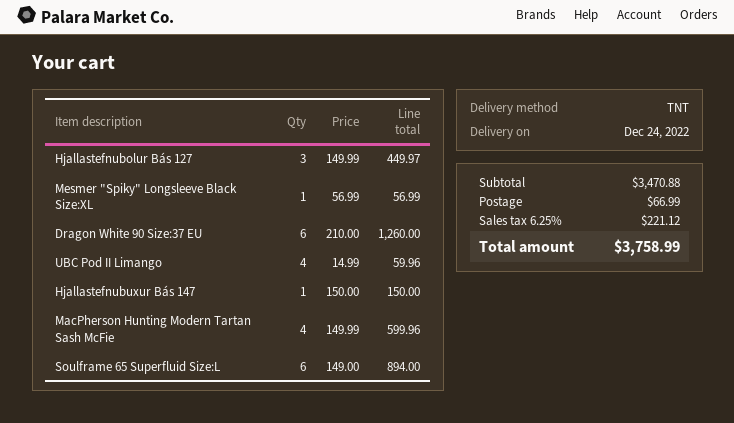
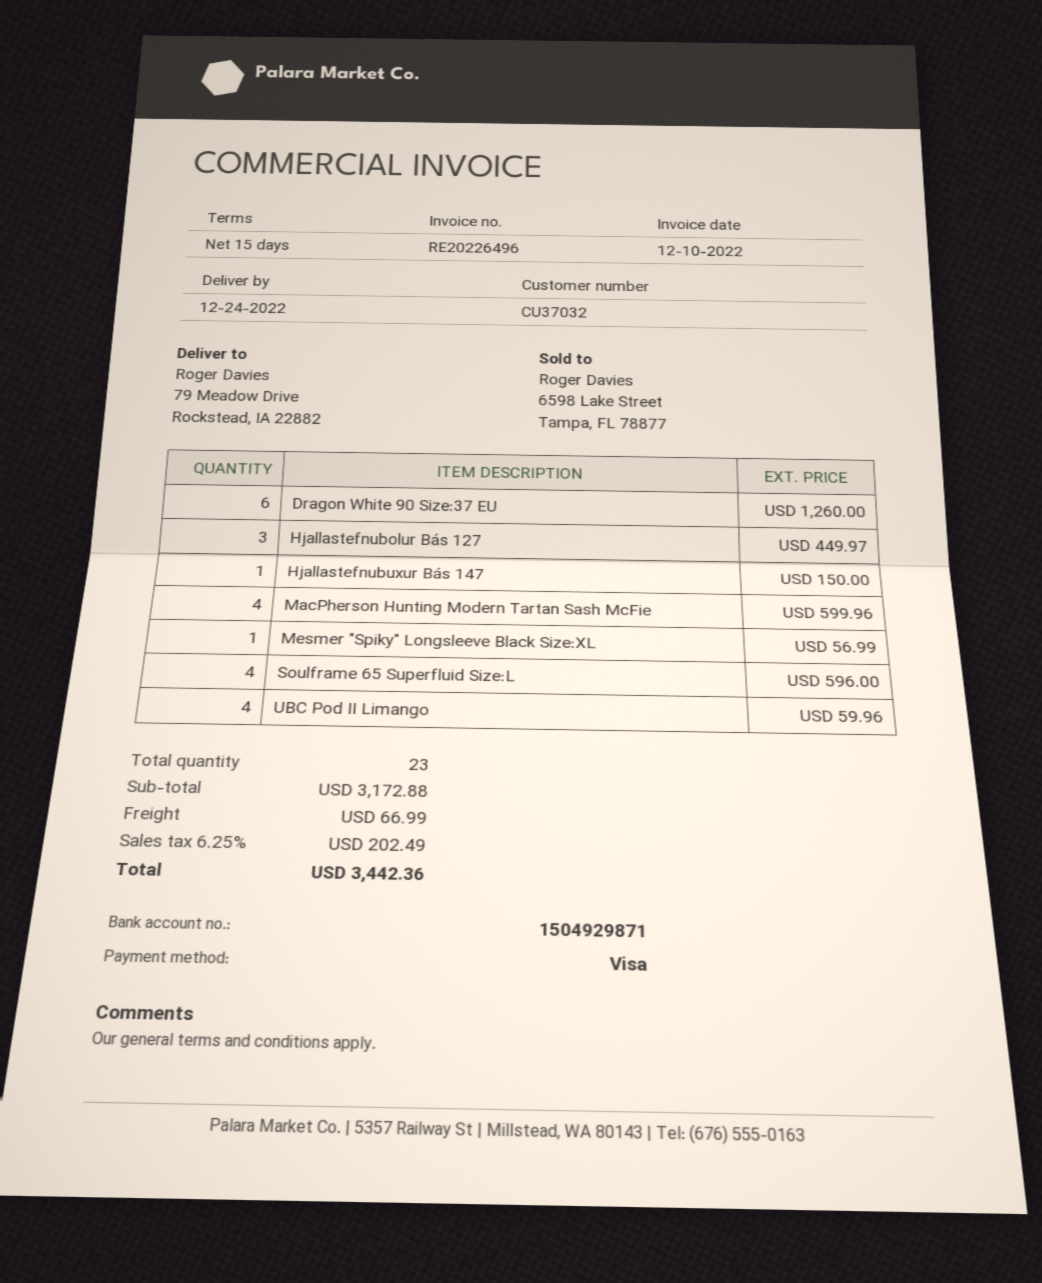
Soulframe 65 Superfluid Size:L: 6 for 894.00 -> 4 for 596.00
subtotal: 3470.88 -> 3172.88
tax: 6.25% = 221.12 -> 6.25% = 202.49
total: 3758.99 -> 3442.36

